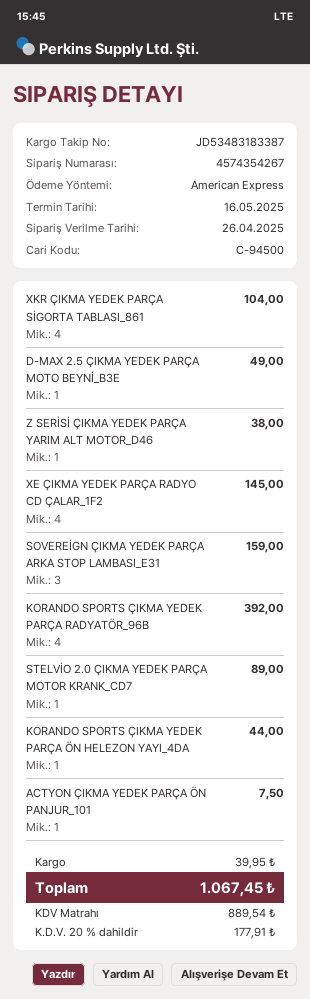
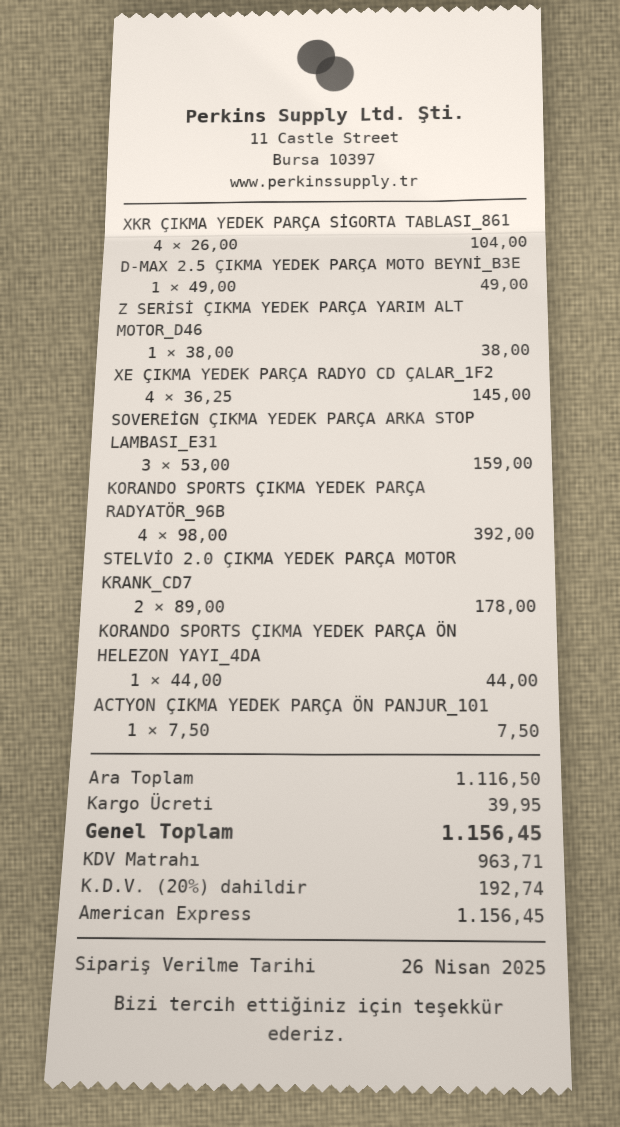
STELVİO 2.0 ÇIKMA YEDEK PARÇA MOTOR KRANK_CD7: 1 for 89.00 -> 2 for 178.00
net: 889.54 -> 963.71
tax: 20% = 177.91 -> 20% = 192.74
total: 1067.45 -> 1156.45

